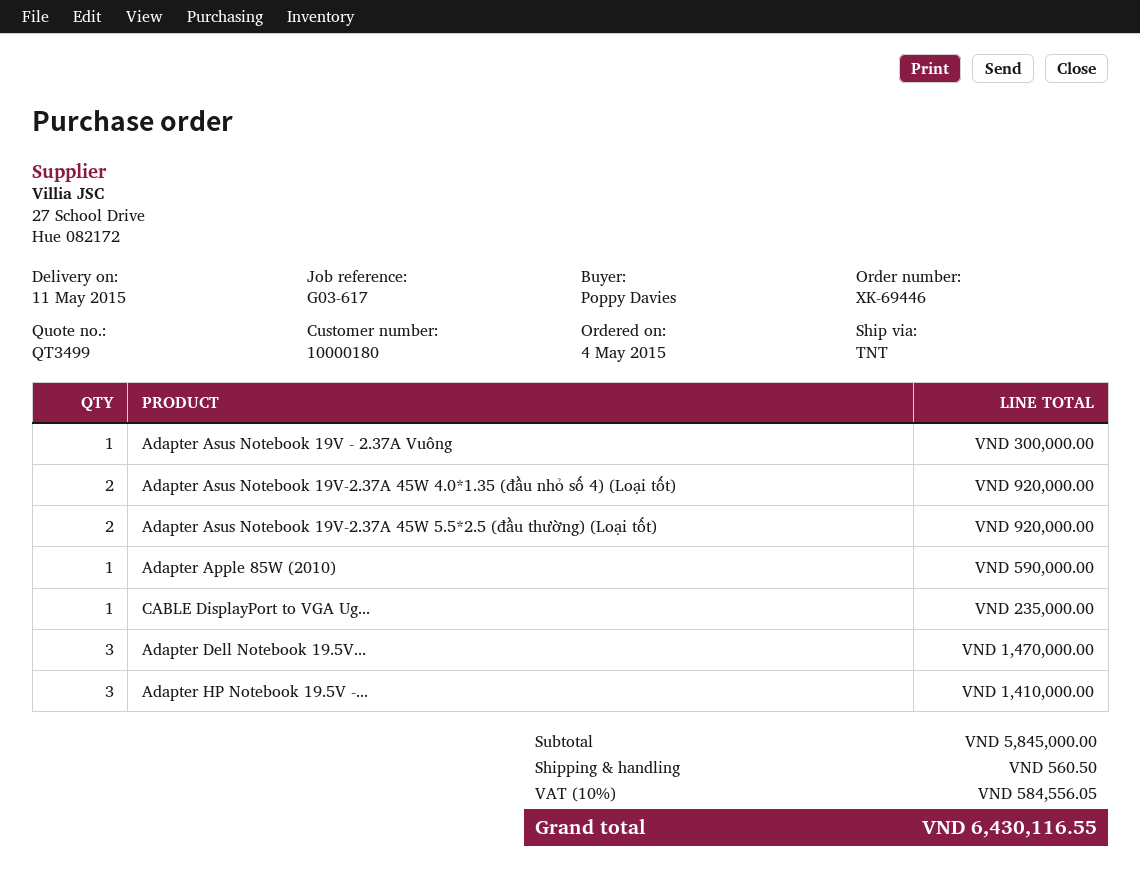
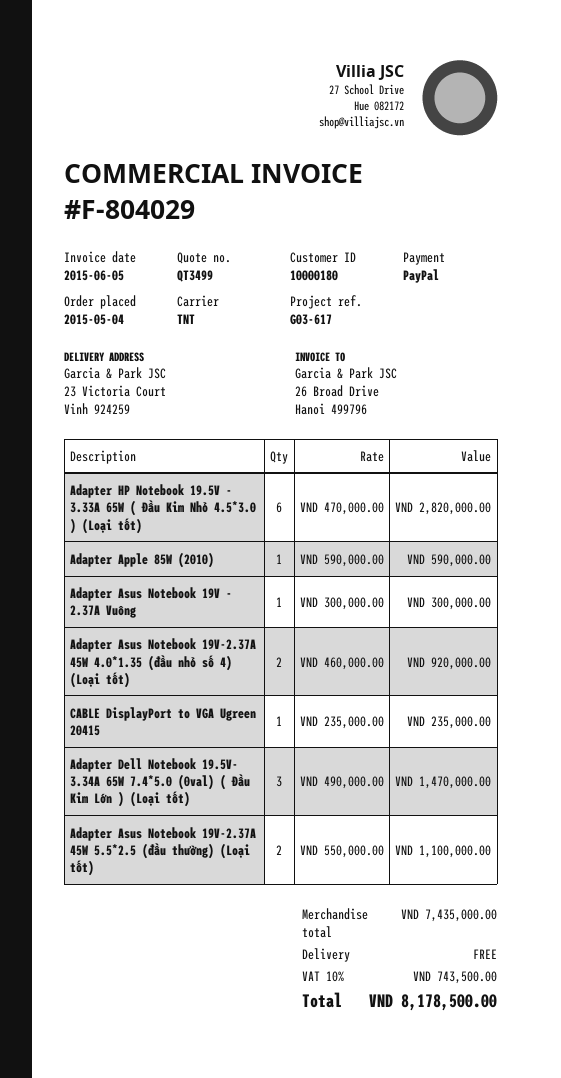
Adapter Asus Notebook 19V-2.37A 45W 5.5*2.5 (đầu thường) (Loại tốt): 2 for 920000.00 -> 2 for 1100000.00
Adapter HP Notebook 19.5V -...: 3 for 1410000.00 -> 6 for 2820000.00
subtotal: 5845000.00 -> 7435000.00
shipping: 560.50 -> 0.00
tax: 10% = 584556.05 -> 10% = 743500.00
total: 6430116.55 -> 8178500.00

